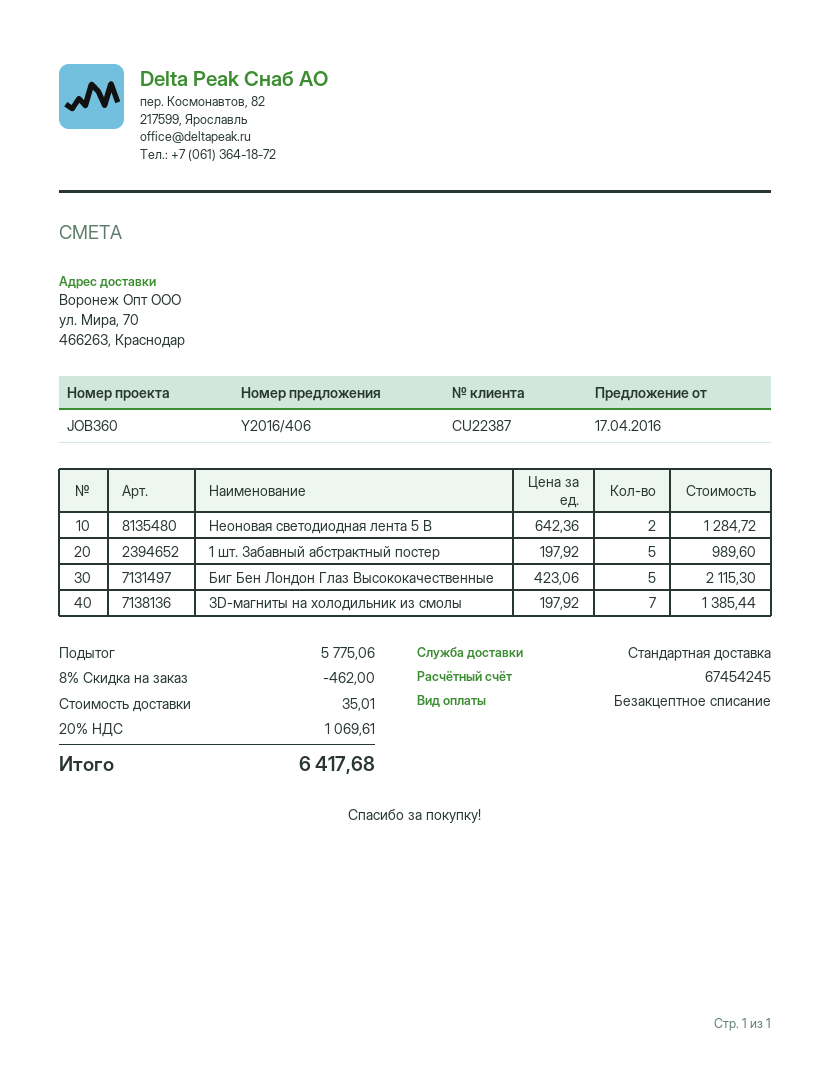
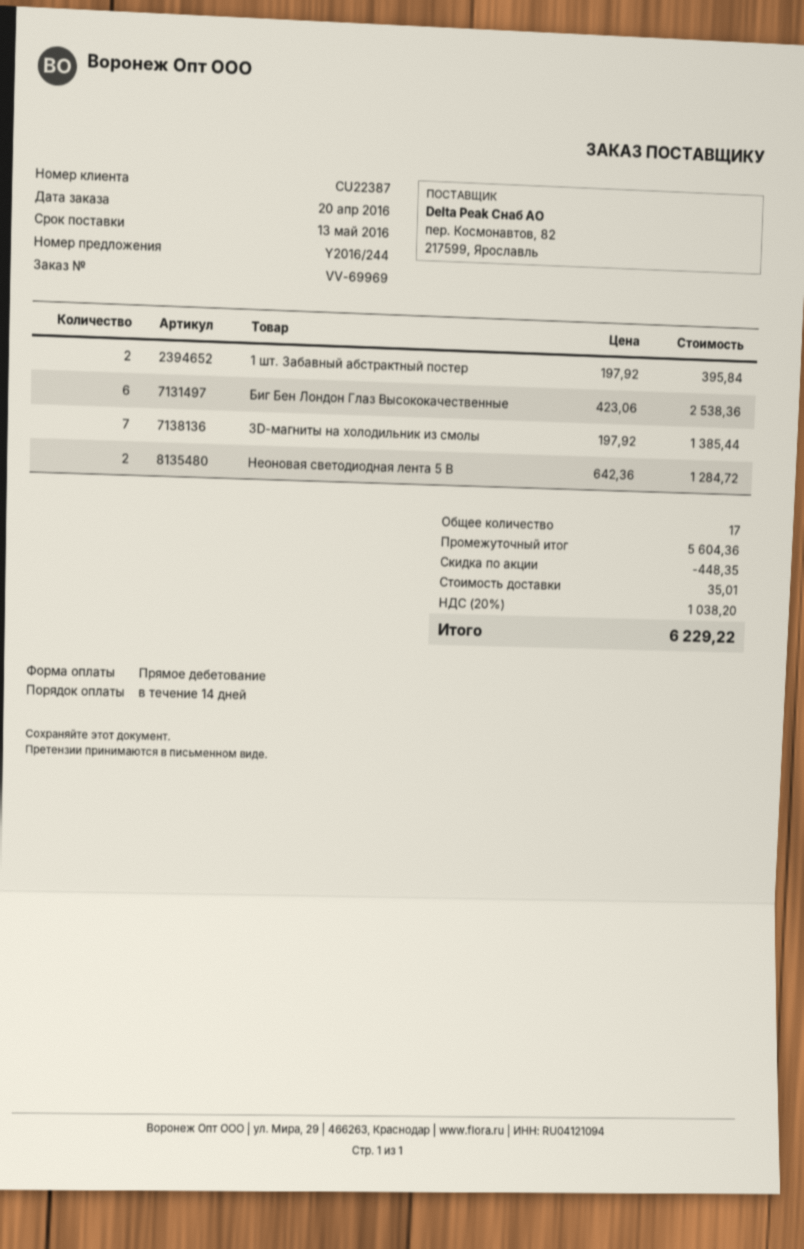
quote number: Y2016/406 -> Y2016/244
1 шт. Забавный абстрактный постер: 5 x 197.92 = 989.60 -> 2 x 197.92 = 395.84
Биг Бен Лондон Глаз Высококачественные: 5 x 423.06 = 2115.30 -> 6 x 423.06 = 2538.36
subtotal: 5775.06 -> 5604.36
discount: 462.00 -> 448.35
tax: 20% = 1069.61 -> 20% = 1038.20
total: 6417.68 -> 6229.22

